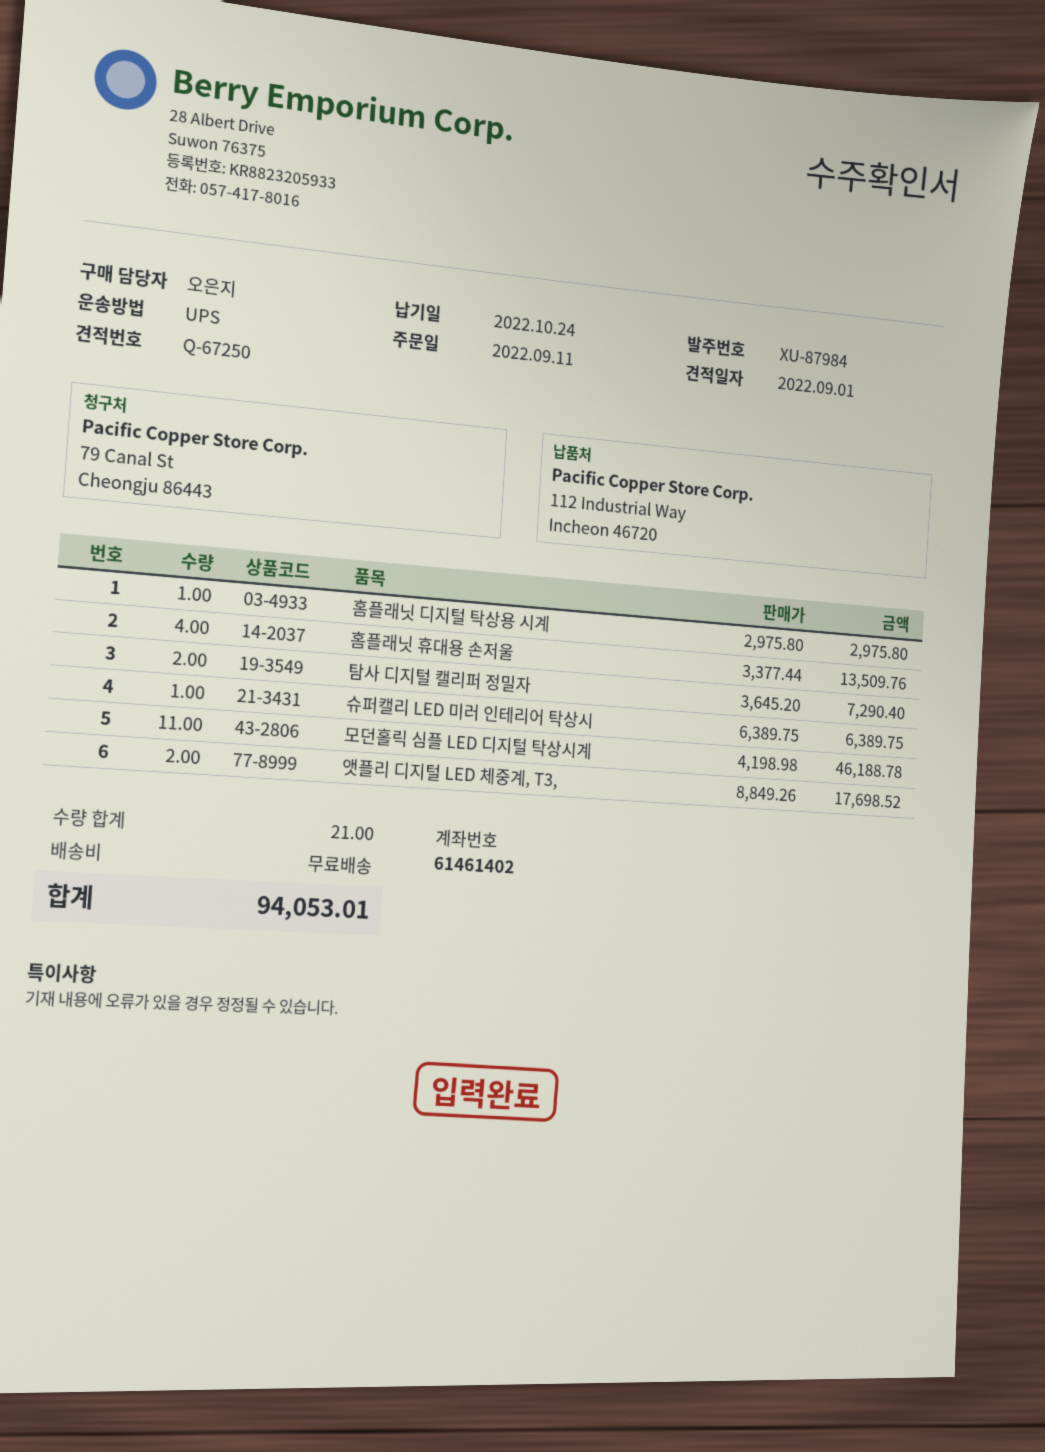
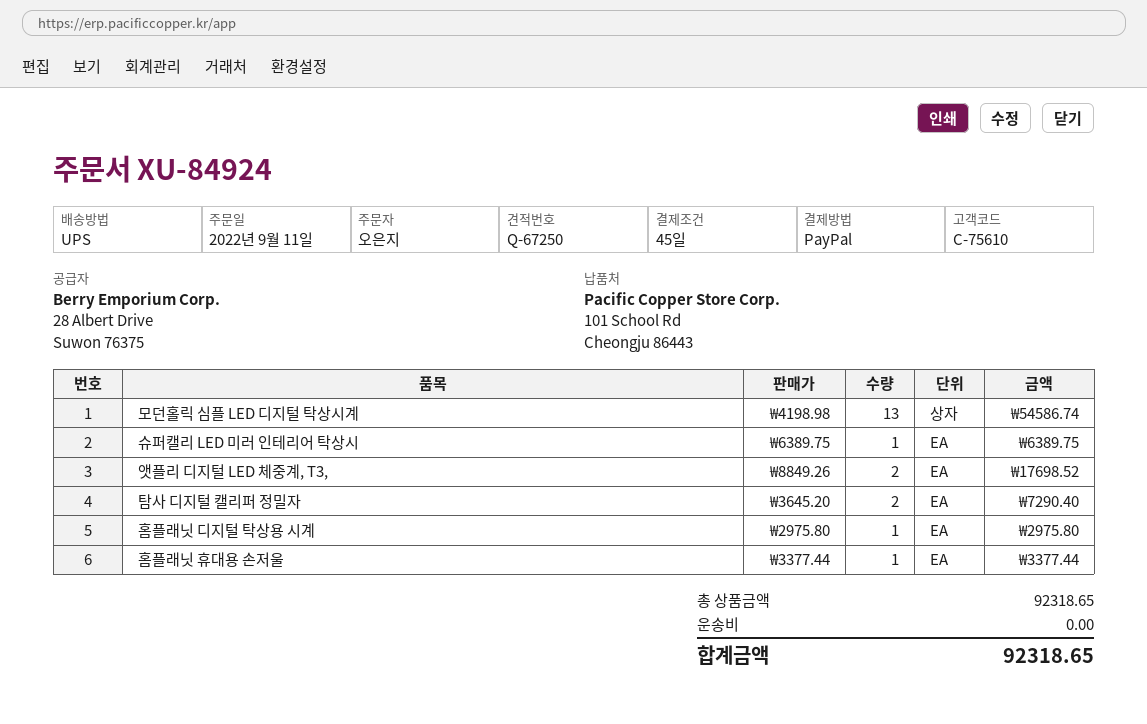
order number: XU-87984 -> XU-84924
ship to: 112 Industrial Way, Incheon 46720 -> 101 School Rd, Cheongju 86443
홈플래닛 휴대용 손저울: 4 x 3377.44 = 13509.76 -> 1 x 3377.44 = 3377.44
모던홀릭 심플 LED 디지털 탁상시계: 11 x 4198.98 = 46188.78 -> 13 x 4198.98 = 54586.74
total: 94053.01 -> 92318.65

